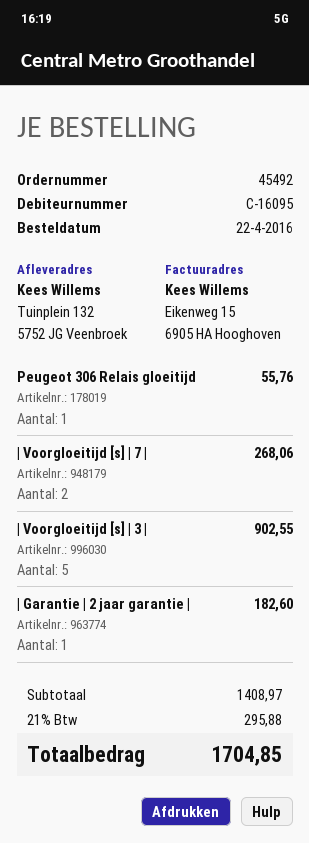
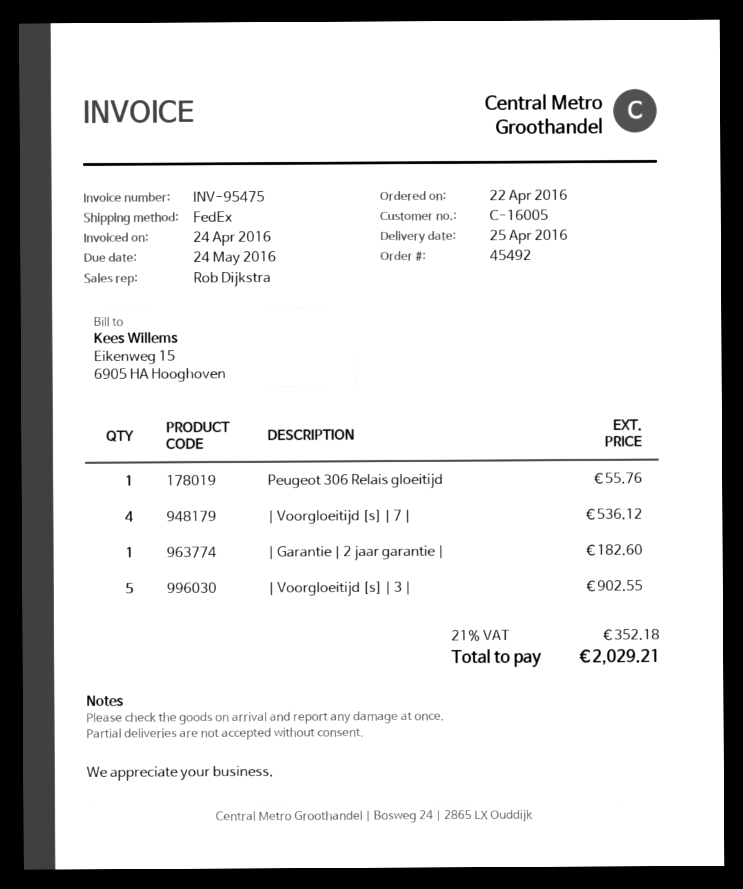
customer number: C-16095 -> C-16005
| Voorgloeitijd [s] | 7 |: 2 for 268.06 -> 4 for 536.12
tax: 21% = 295.88 -> 21% = 352.18
total: 1704.85 -> 2029.21

